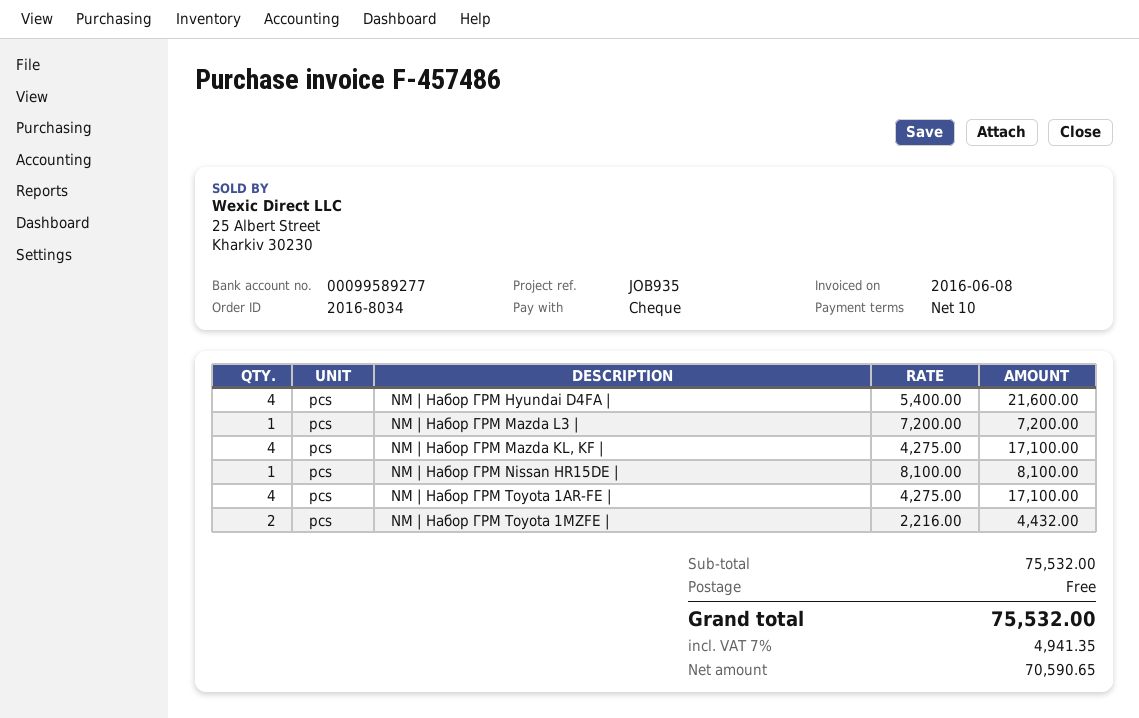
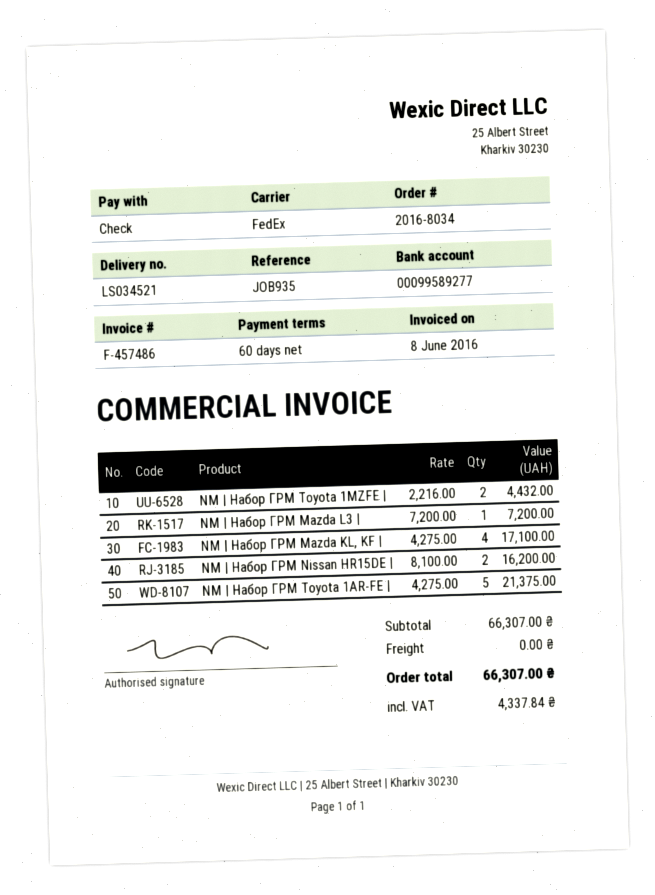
payment terms: 10 days -> 60 days
NM | Набор ГРМ Hyundai D4FA |: 4 x 5400.00 = 21600.00 -> none
NM | Набор ГРМ Nissan HR15DE |: 1 x 8100.00 = 8100.00 -> 2 x 8100.00 = 16200.00
NM | Набор ГРМ Toyota 1AR-FE |: 4 x 4275.00 = 17100.00 -> 5 x 4275.00 = 21375.00
subtotal: 75532.00 -> 66307.00
tax: 4941.35 -> 4337.84
total: 75532.00 -> 66307.00

